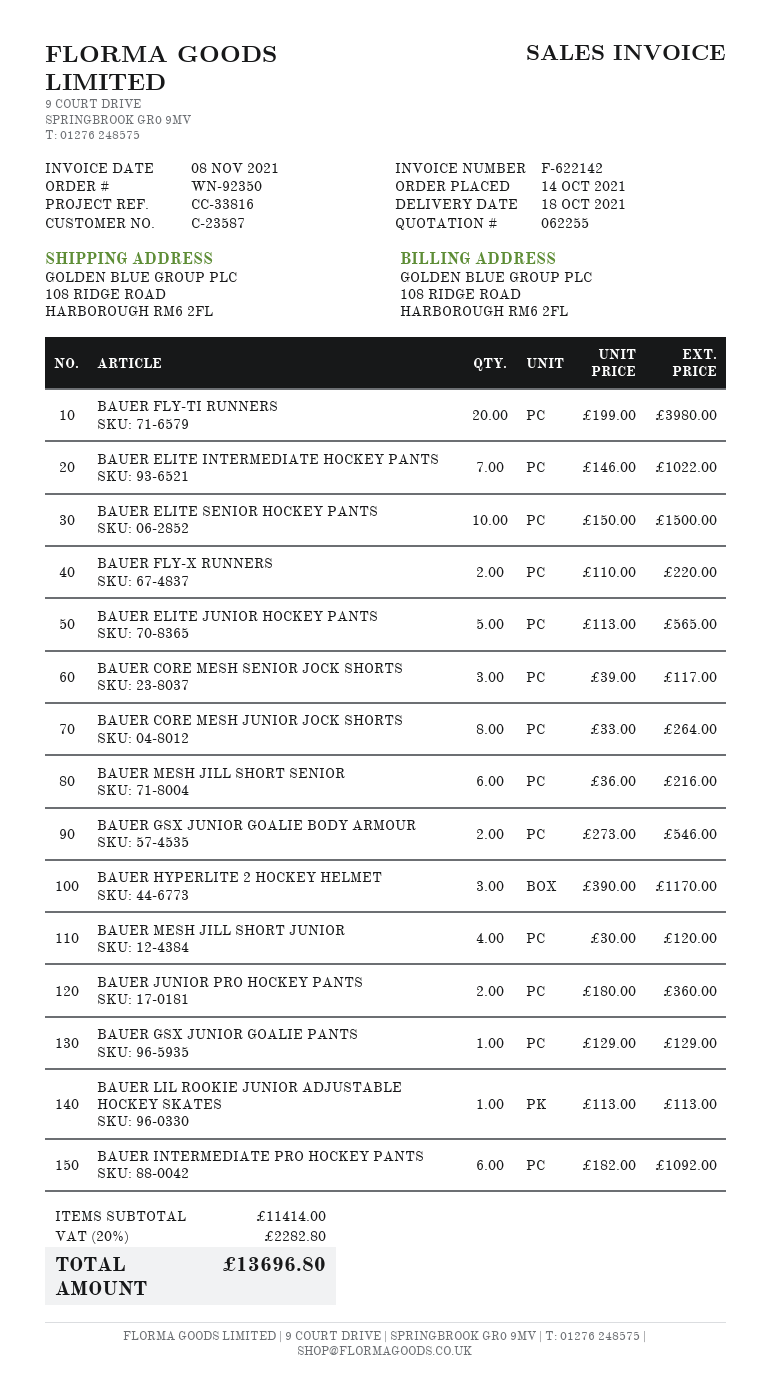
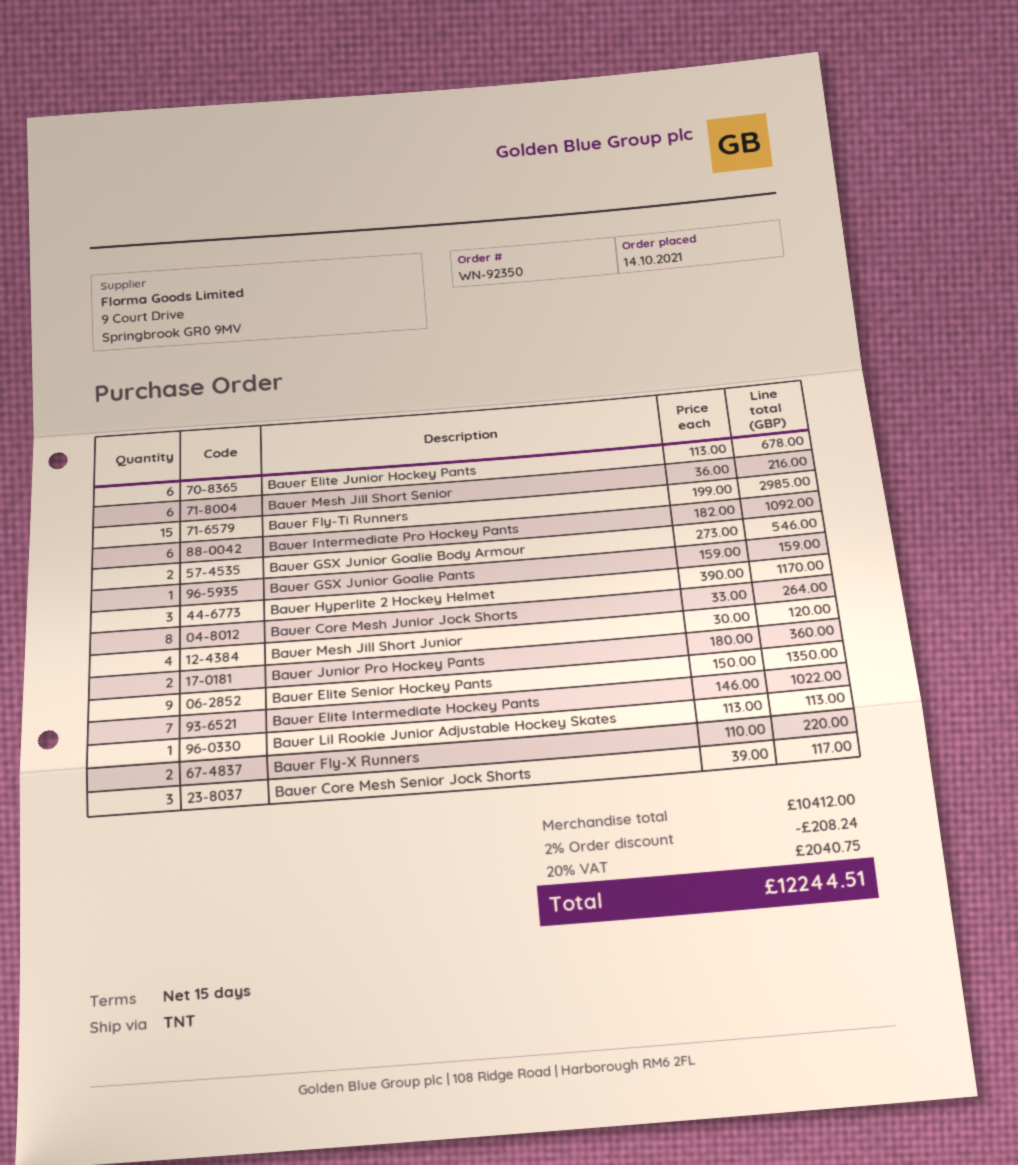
BAUER FLY-TI RUNNERS: 20 x 199.00 = 3980.00 -> 15 x 199.00 = 2985.00
BAUER ELITE SENIOR HOCKEY PANTS: 10 x 150.00 = 1500.00 -> 9 x 150.00 = 1350.00
BAUER ELITE JUNIOR HOCKEY PANTS: 5 x 113.00 = 565.00 -> 6 x 113.00 = 678.00
BAUER GSX JUNIOR GOALIE PANTS: 1 x 129.00 = 129.00 -> 1 x 159.00 = 159.00
subtotal: 11414.00 -> 10412.00
discount: none -> 2% = 208.24
tax: 20% = 2282.80 -> 20% = 2040.75
total: 13696.80 -> 12244.51

